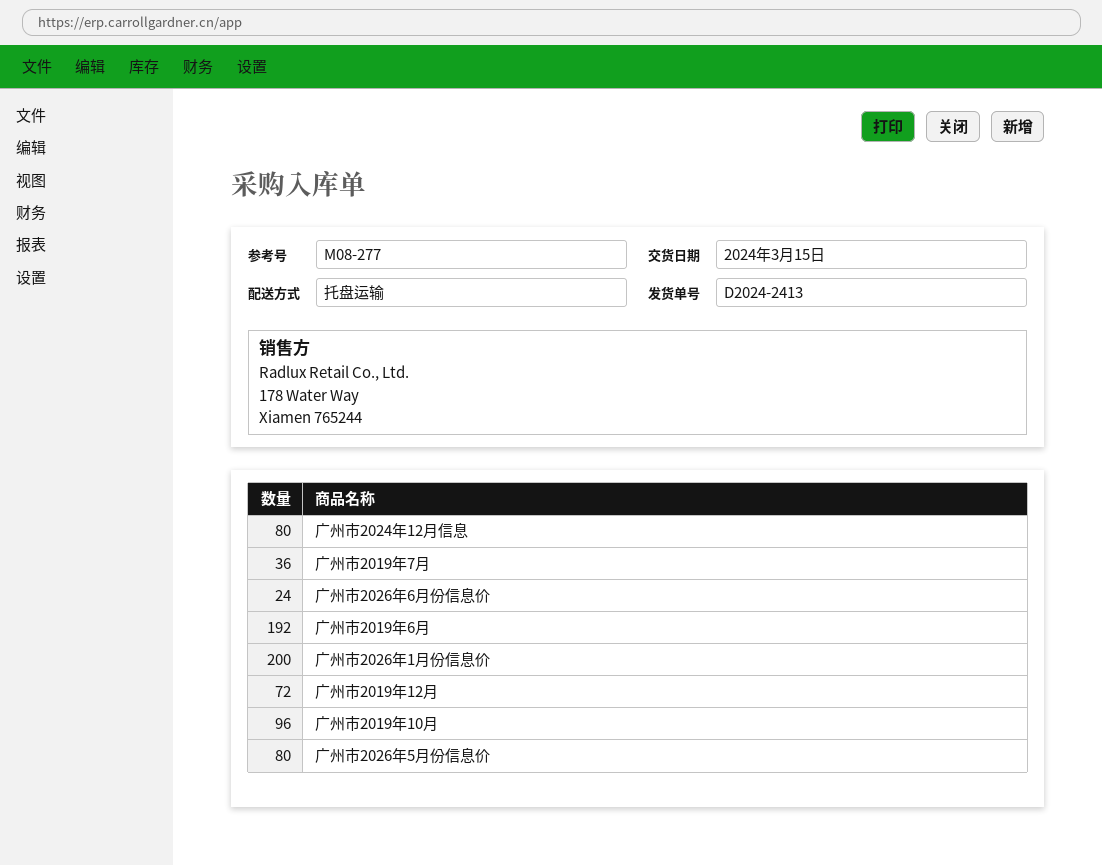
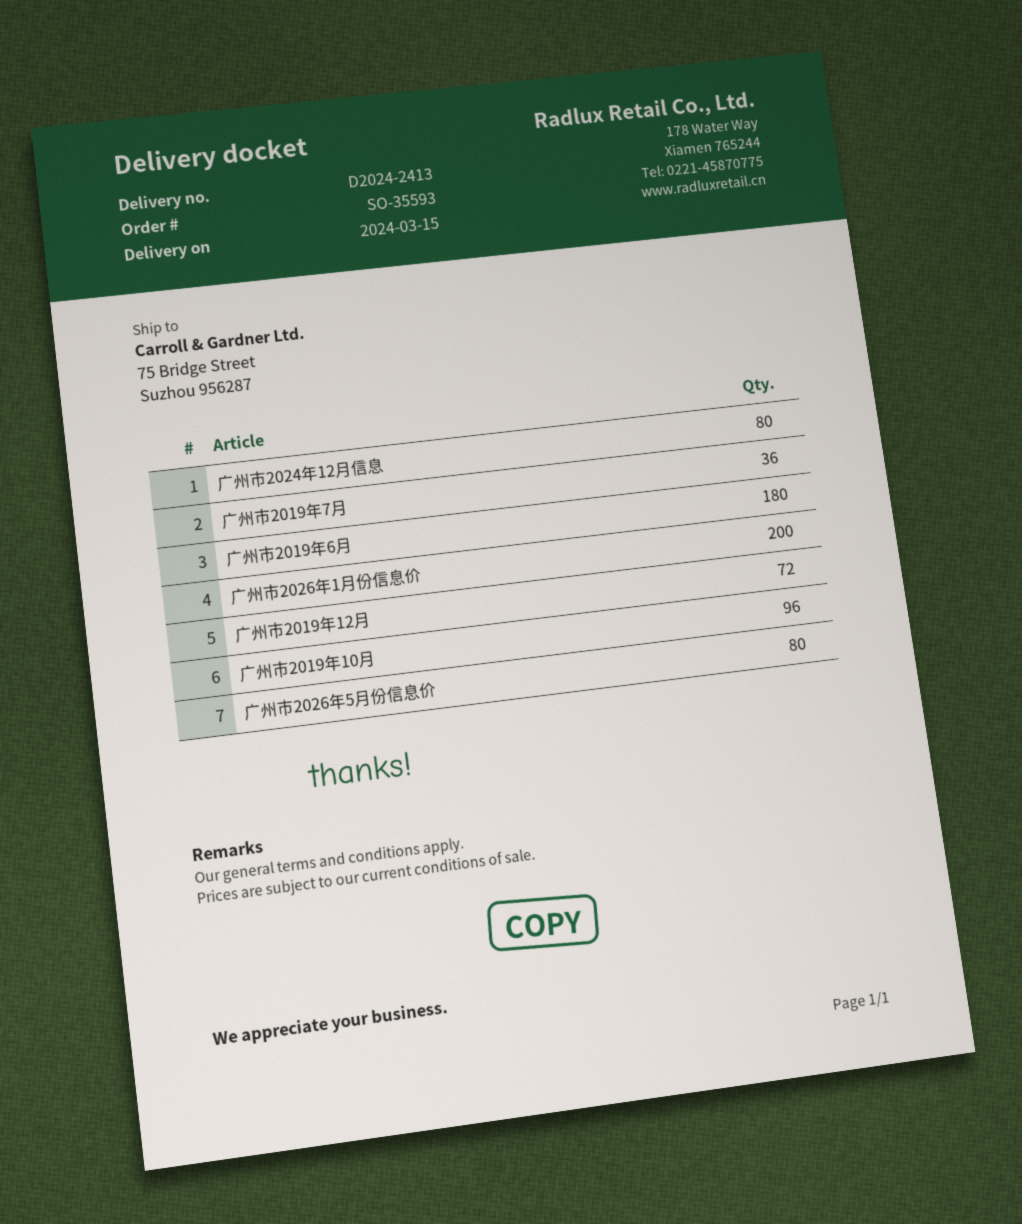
广州市2026年6月份信息价: 24 -> none
广州市2019年6月: 192 -> 180

